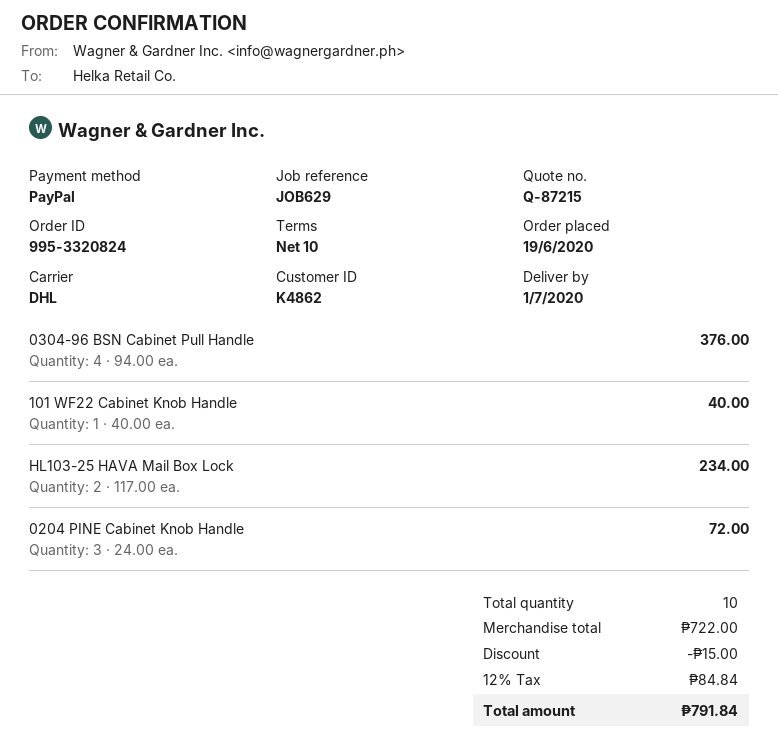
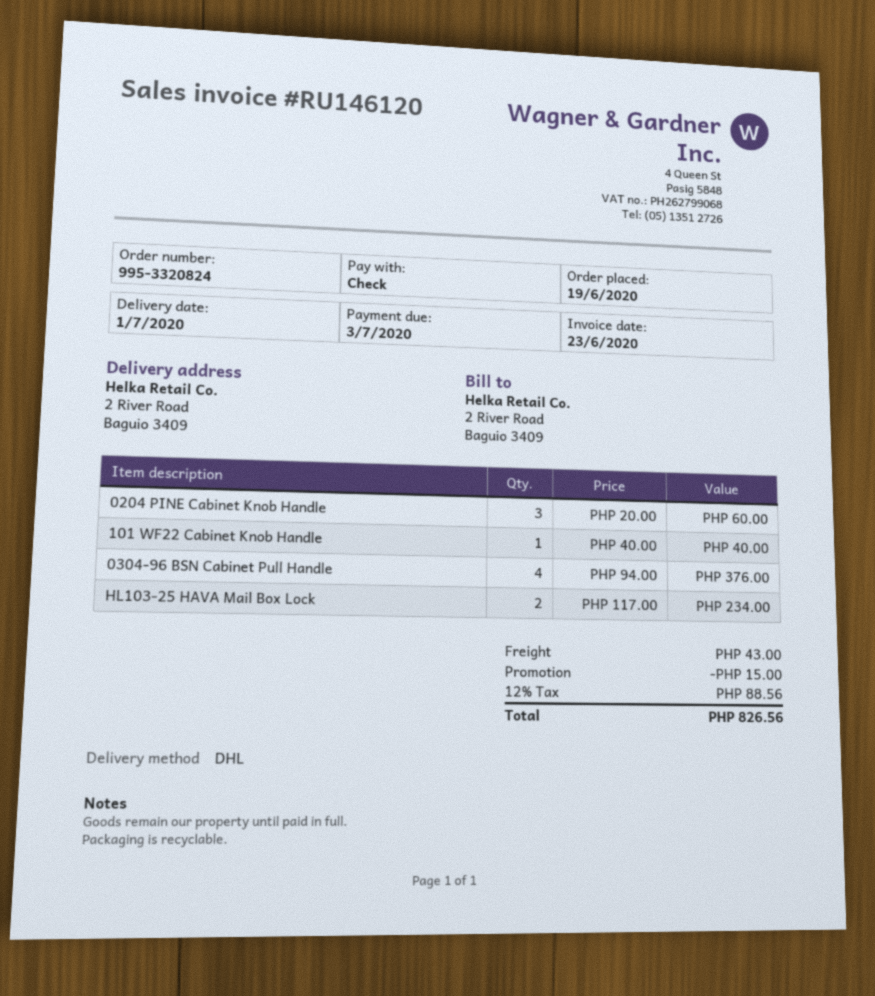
payment method: PayPal -> cheque
0204 PINE Cabinet Knob Handle: 3 x 24.00 = 72.00 -> 3 x 20.00 = 60.00
shipping: none -> 43.00
tax: 12% = 84.84 -> 12% = 88.56
total: 791.84 -> 826.56

